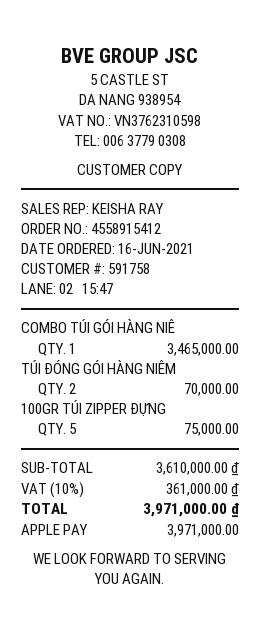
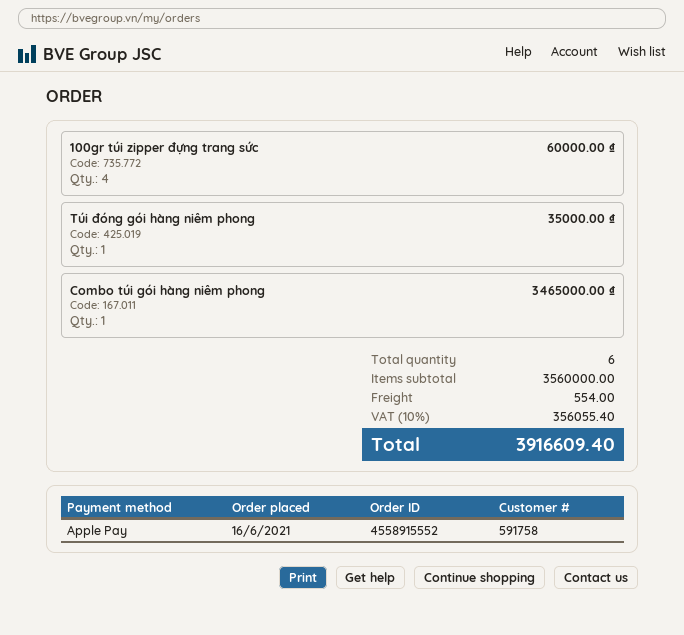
order number: 4558915412 -> 4558915552
TÚI ĐÓNG GÓI HÀNG NIÊM: 2 for 70000.00 -> 1 for 35000.00
100GR TÚI ZIPPER ĐỰNG: 5 for 75000.00 -> 4 for 60000.00
subtotal: 3610000.00 -> 3560000.00
shipping: none -> 554.00
tax: 10% = 361000.00 -> 10% = 356055.40
total: 3971000.00 -> 3916609.40

